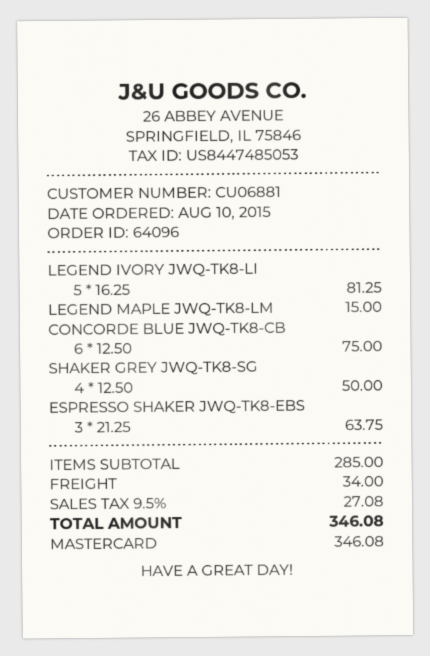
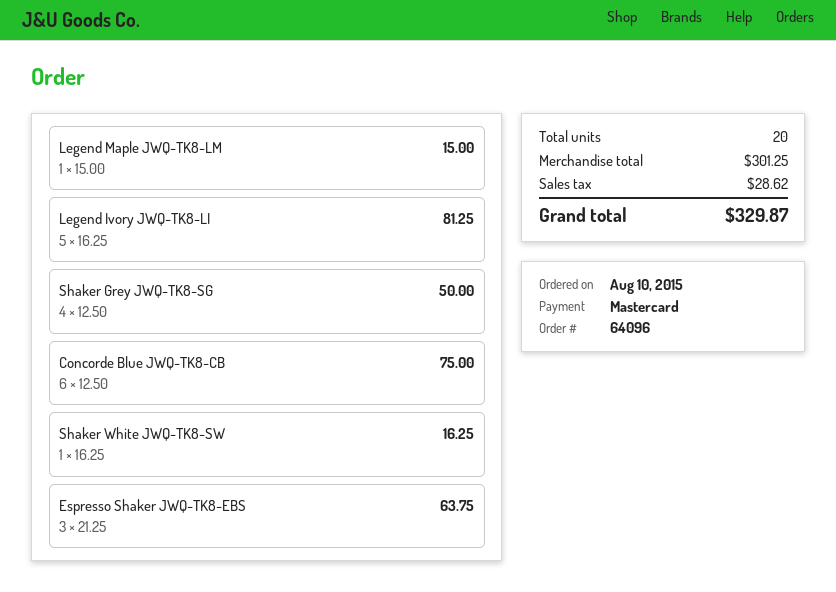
Shaker White JWQ-TK8-SW: none -> 1 x 16.25 = 16.25
subtotal: 285.00 -> 301.25
shipping: 34.00 -> none
tax: 27.08 -> 28.62
total: 346.08 -> 329.87

